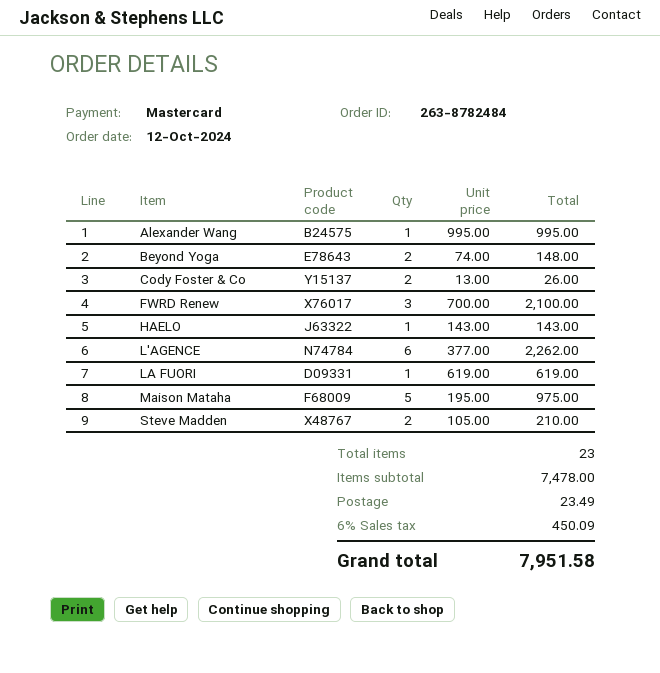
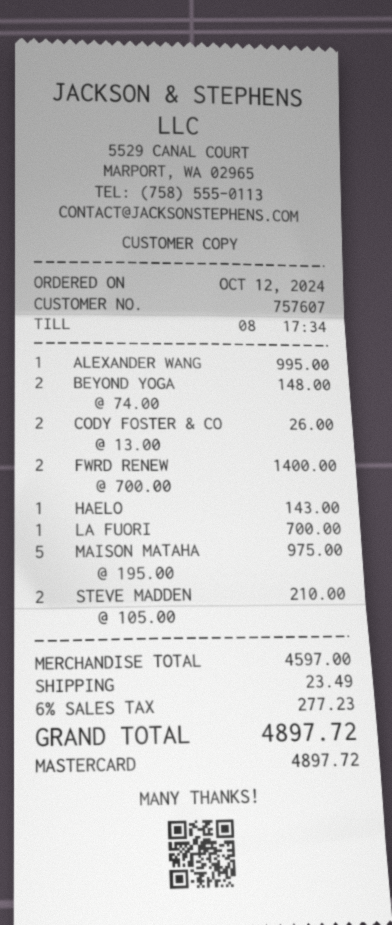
FWRD Renew: 3 x 700.00 = 2100.00 -> 2 x 700.00 = 1400.00
L'AGENCE: 6 x 377.00 = 2262.00 -> none
LA FUORI: 1 x 619.00 = 619.00 -> 1 x 700.00 = 700.00
subtotal: 7478.00 -> 4597.00
tax: 6% = 450.09 -> 6% = 277.23
total: 7951.58 -> 4897.72

